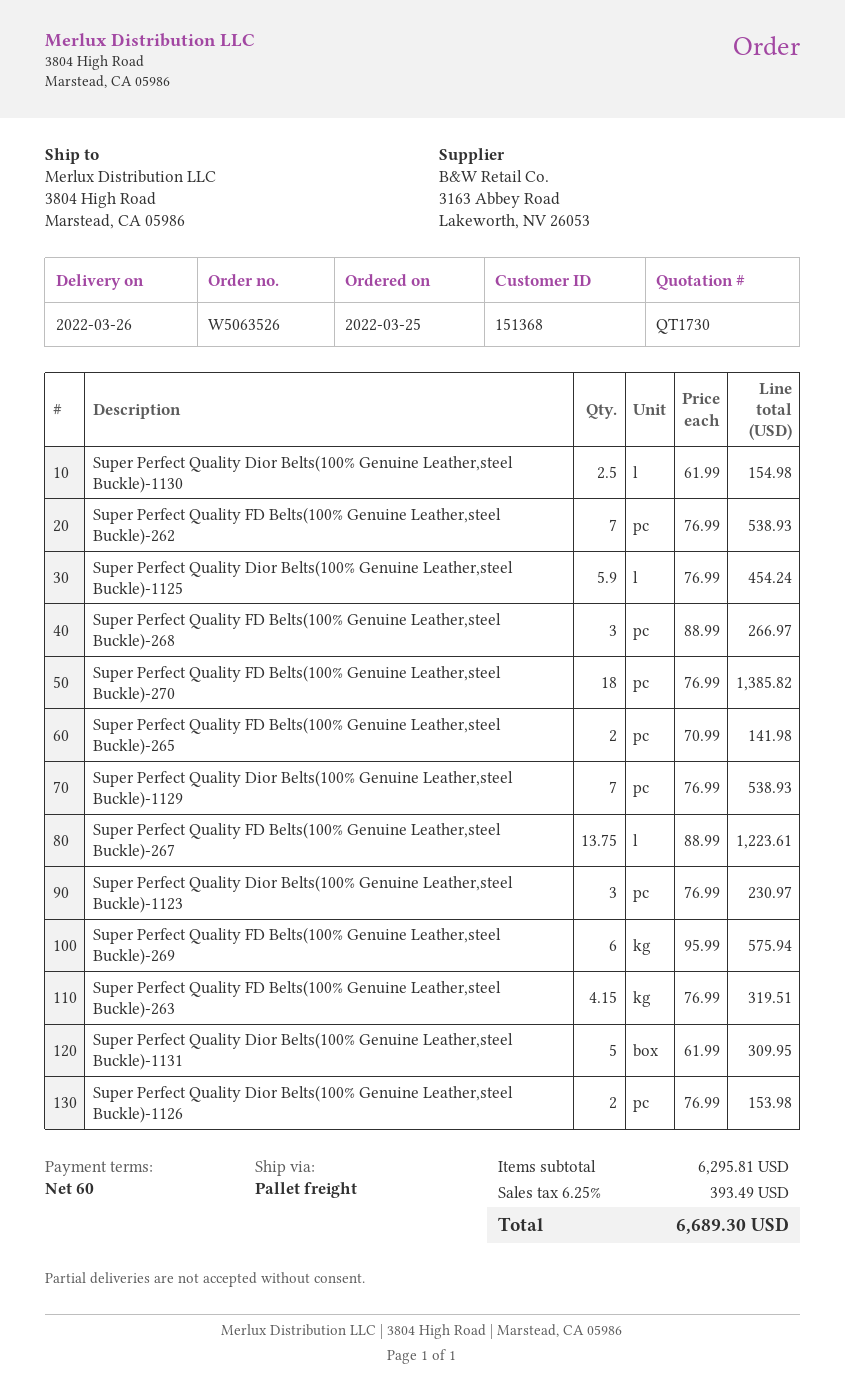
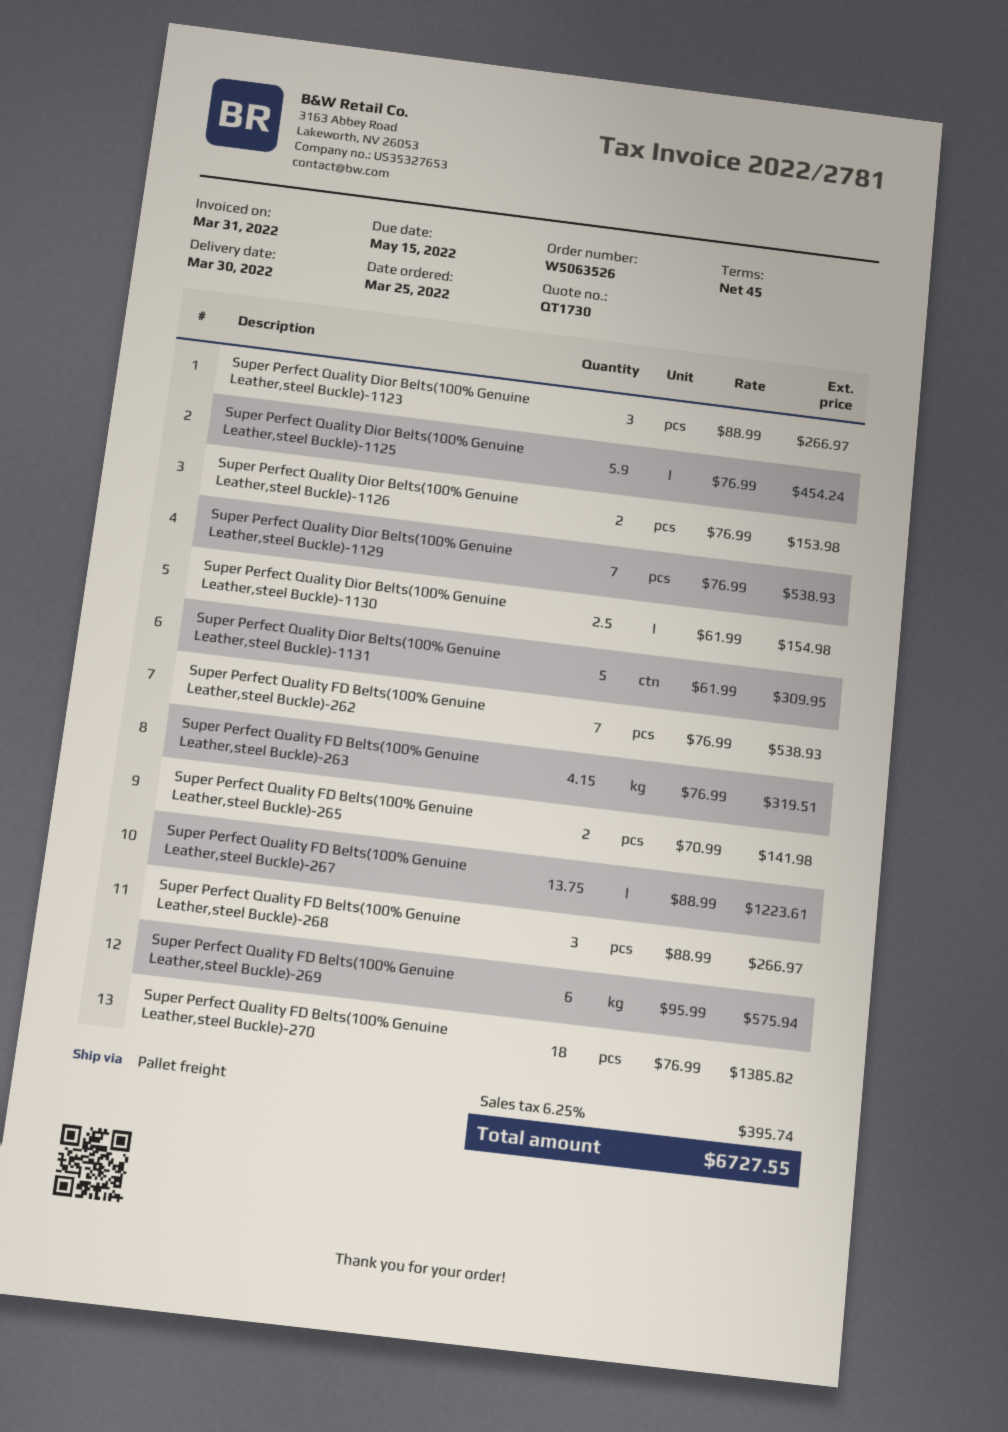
delivery date: 2022-03-26 -> 2022-03-30
payment terms: 60 days -> 45 days
Super Perfect Quality Dior Belts(100% Genuine Leather,steel Buckle)-1123: 3 x 76.99 = 230.97 -> 3 x 88.99 = 266.97
tax: 6.25% = 393.49 -> 6.25% = 395.74
total: 6689.30 -> 6727.55

